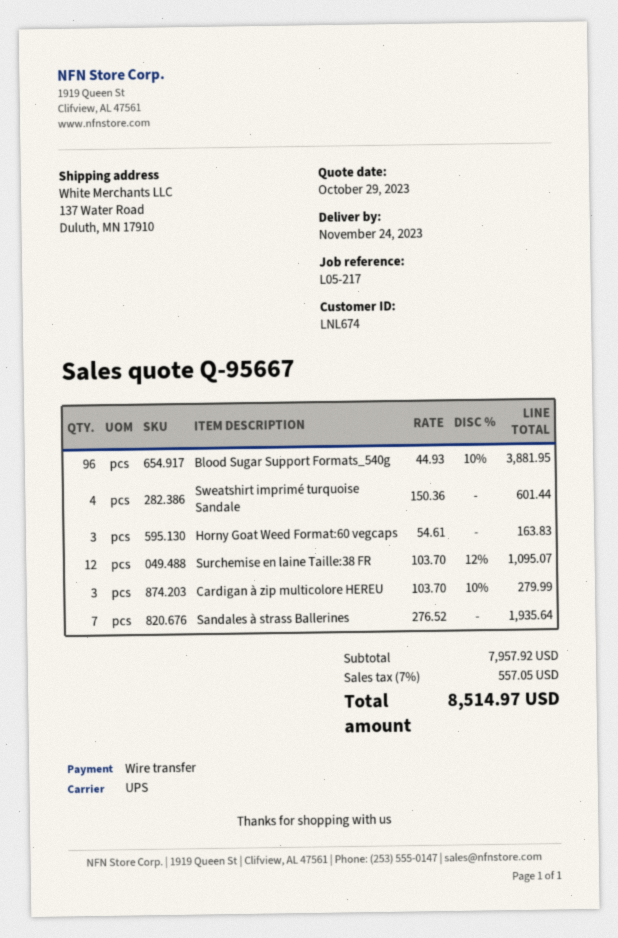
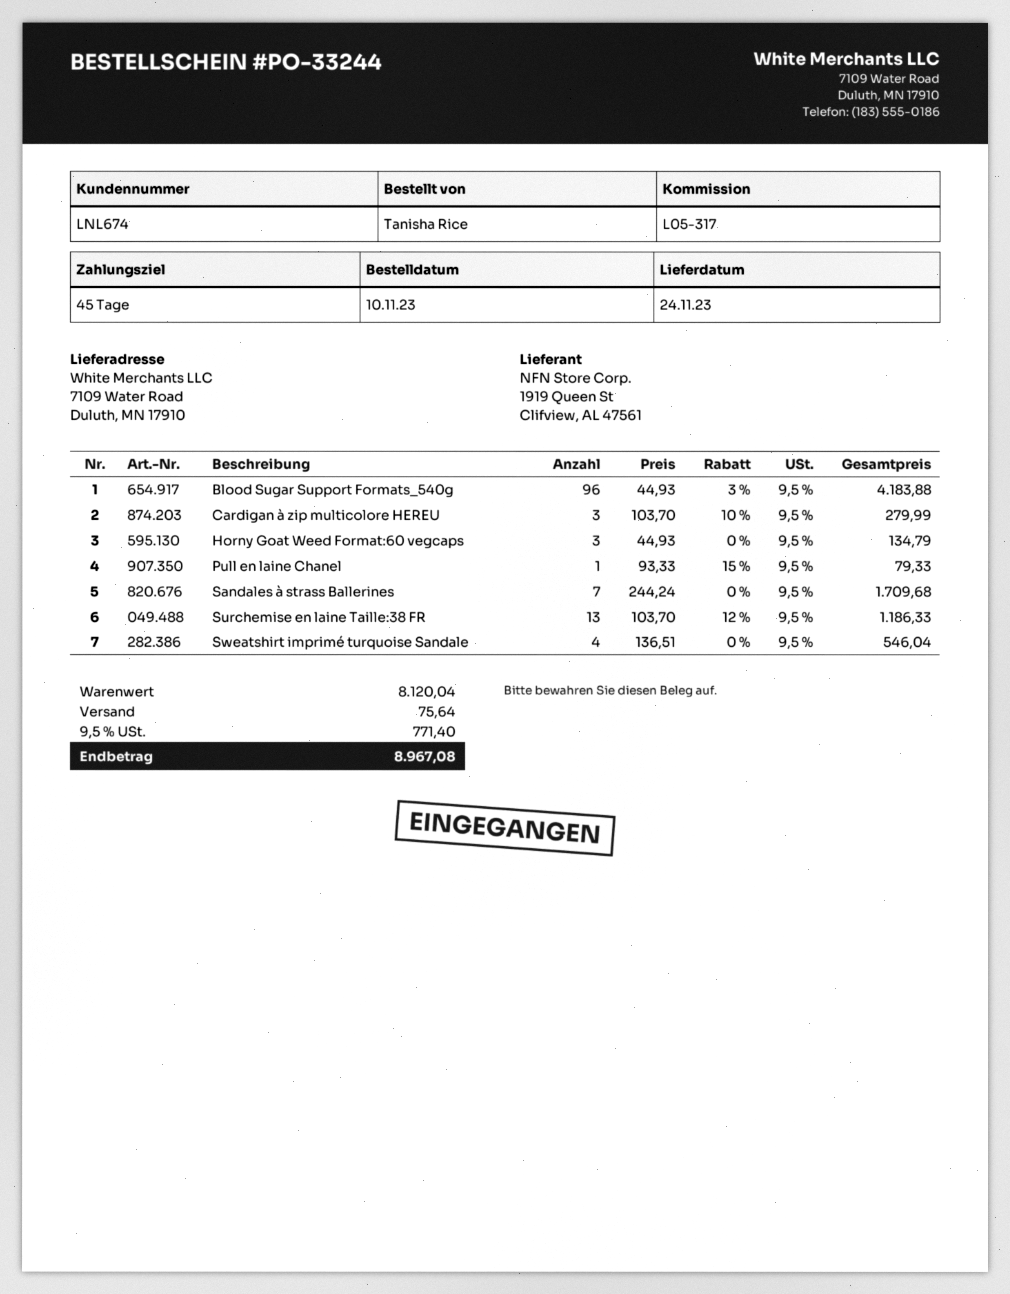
reference: L05-217 -> L05-317
ship to: 137 Water Road, Duluth, MN 17910 -> 7109 Water Road, Duluth, MN 17910
Blood Sugar Support Formats_540g: 96 x 44.93 - 10% = 3881.95 -> 96 x 44.93 - 3% = 4183.88
Sweatshirt imprimé turquoise Sandale: 4 x 150.36 = 601.44 -> 4 x 136.51 = 546.04
Horny Goat Weed Format:60 vegcaps: 3 x 54.61 = 163.83 -> 3 x 44.93 = 134.79
Surchemise en laine Taille:38 FR: 12 x 103.70 - 12% = 1095.07 -> 13 x 103.70 - 12% = 1186.33
Sandales à strass Ballerines: 7 x 276.52 = 1935.64 -> 7 x 244.24 = 1709.68
Pull en laine Chanel: none -> 1 x 93.33 - 15% = 79.33
subtotal: 7957.92 -> 8120.04
shipping: none -> 75.64
tax: 7% = 557.05 -> 9.5% = 771.40
total: 8514.97 -> 8967.08

